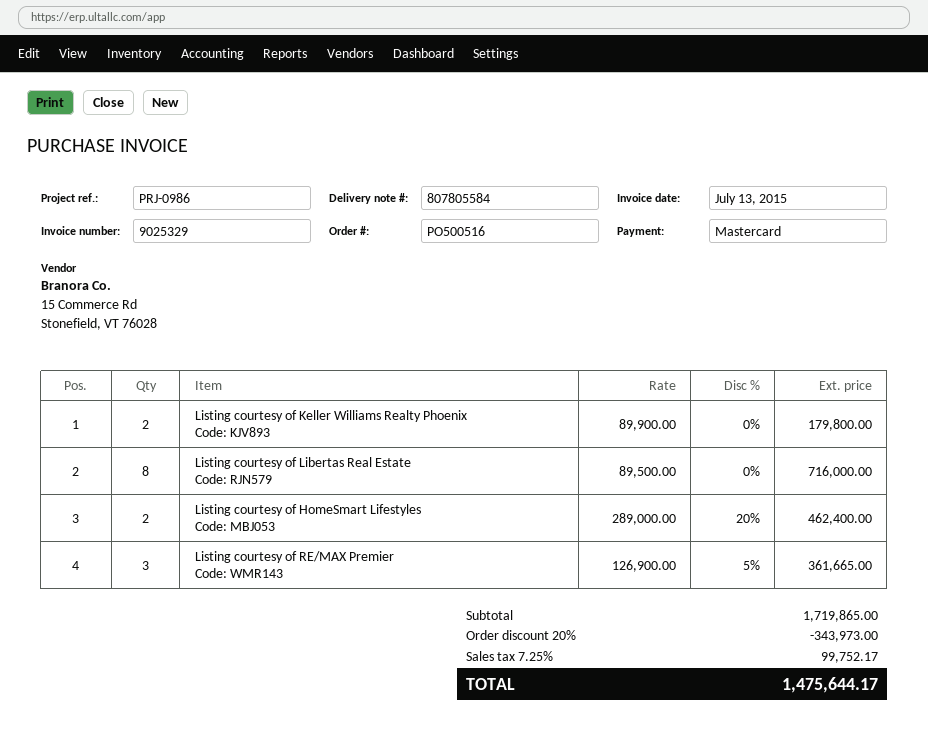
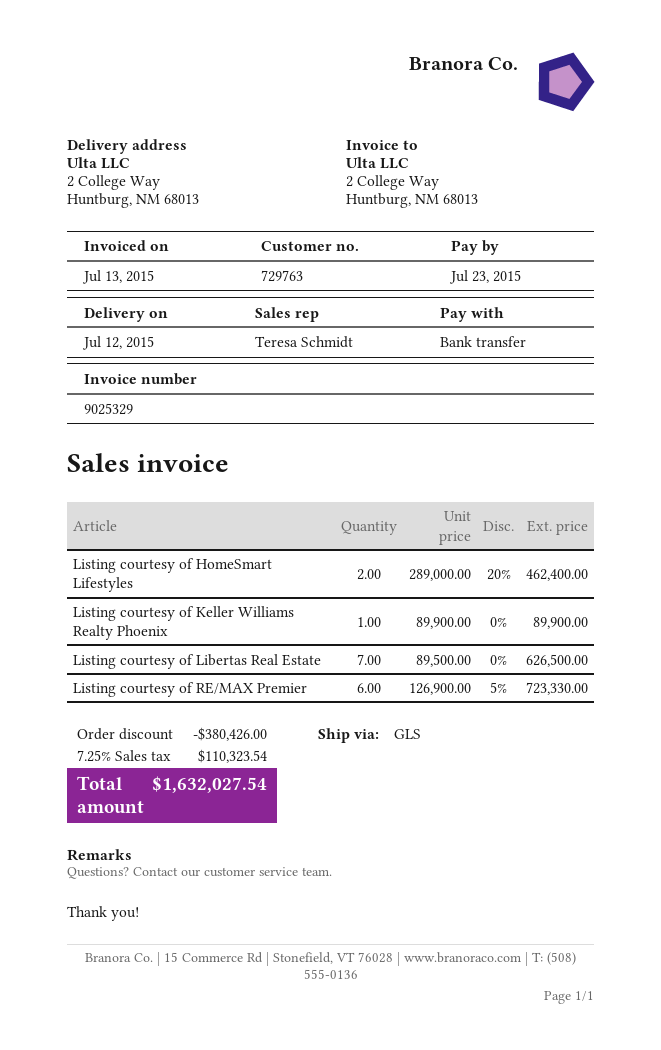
payment method: Mastercard -> bank transfer
Listing courtesy of Keller Williams Realty Phoenix: 2 x 89900.00 = 179800.00 -> 1 x 89900.00 = 89900.00
Listing courtesy of Libertas Real Estate: 8 x 89500.00 = 716000.00 -> 7 x 89500.00 = 626500.00
Listing courtesy of RE/MAX Premier: 3 x 126900.00 - 5% = 361665.00 -> 6 x 126900.00 - 5% = 723330.00
discount: 343973.00 -> 380426.00
tax: 7.25% = 99752.17 -> 7.25% = 110323.54
total: 1475644.17 -> 1632027.54

